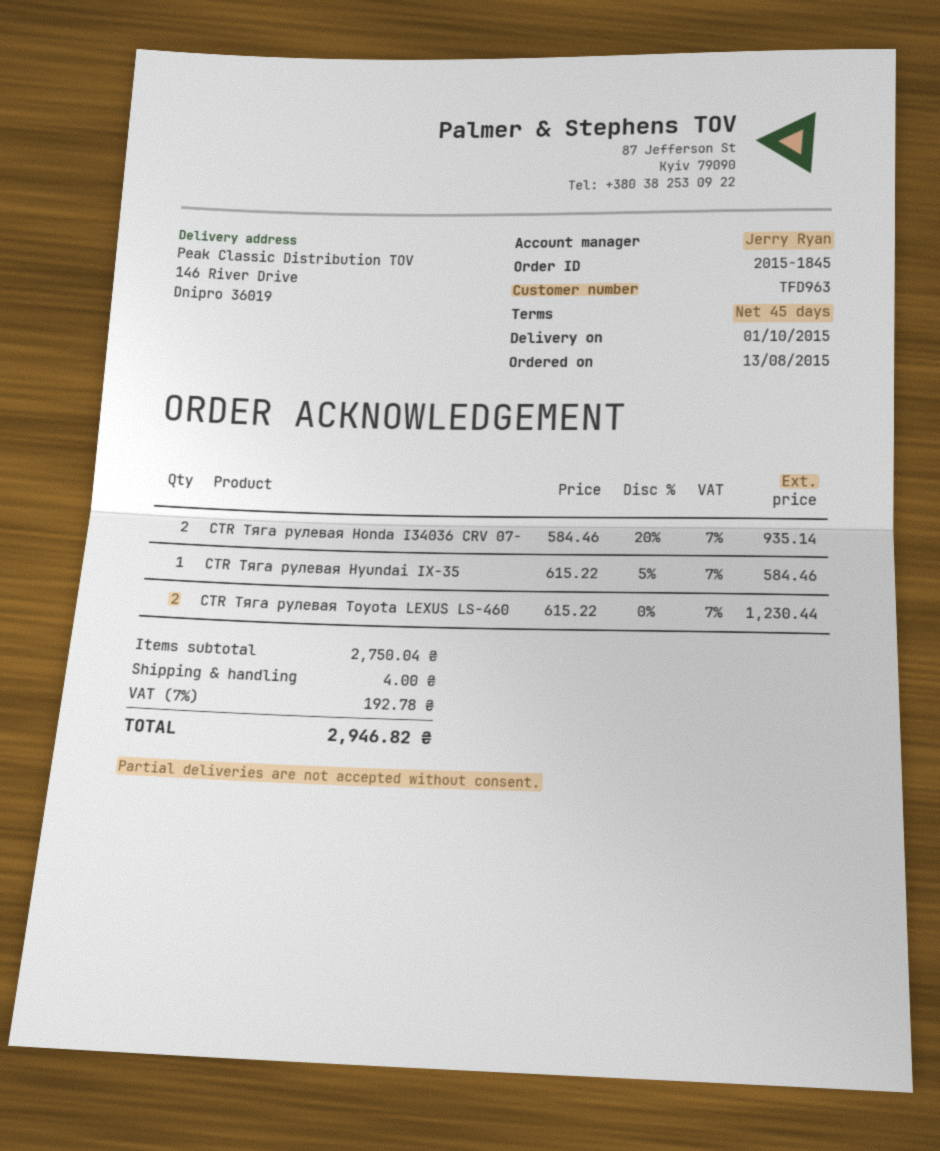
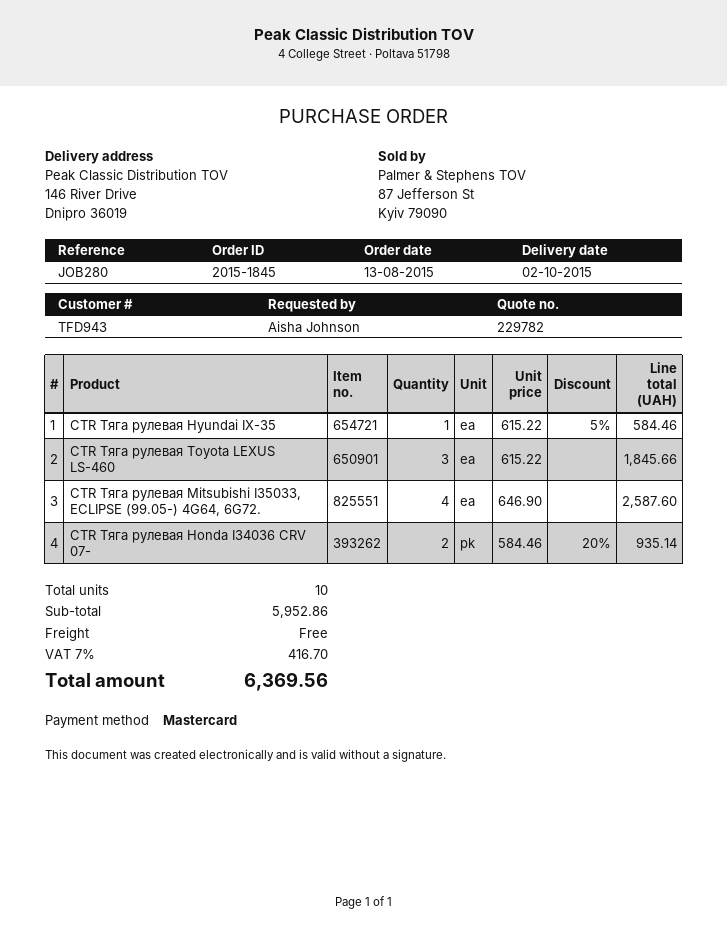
delivery date: 2015-10-01 -> 2015-10-02
customer number: TFD963 -> TFD943
CTR Тяга рулевая Toyota LEXUS LS-460: 2 x 615.22 = 1230.44 -> 3 x 615.22 = 1845.66
CTR Тяга рулевая Mitsubishi I35033, ECLIPSE (99.05-) 4G64, 6G72.: none -> 4 x 646.90 = 2587.60
subtotal: 2750.04 -> 5952.86
shipping: 4.00 -> 0.00
tax: 7% = 192.78 -> 7% = 416.70
total: 2946.82 -> 6369.56

